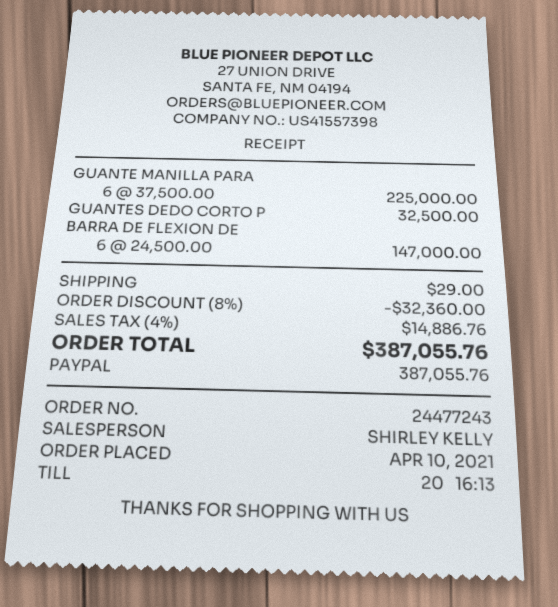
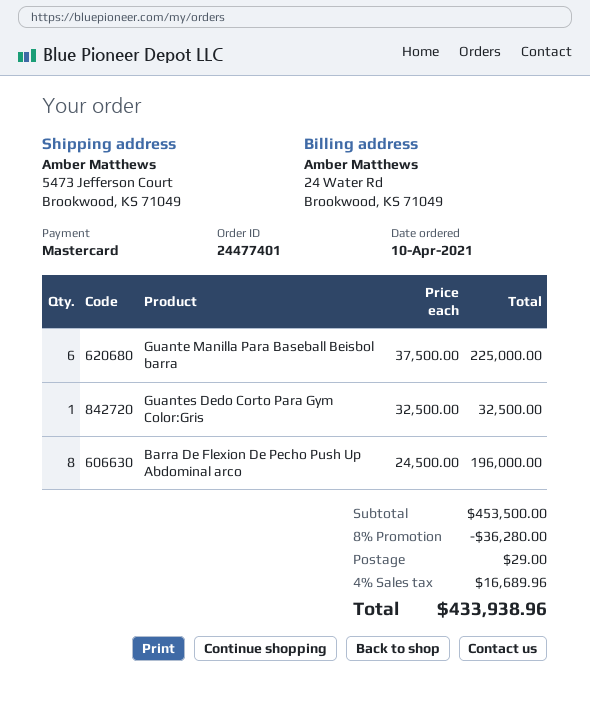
order number: 24477243 -> 24477401
payment method: PayPal -> Mastercard
BARRA DE FLEXION DE: 6 x 24500.00 = 147000.00 -> 8 x 24500.00 = 196000.00
discount: 8% = 32360.00 -> 8% = 36280.00
tax: 4% = 14886.76 -> 4% = 16689.96
total: 387055.76 -> 433938.96

